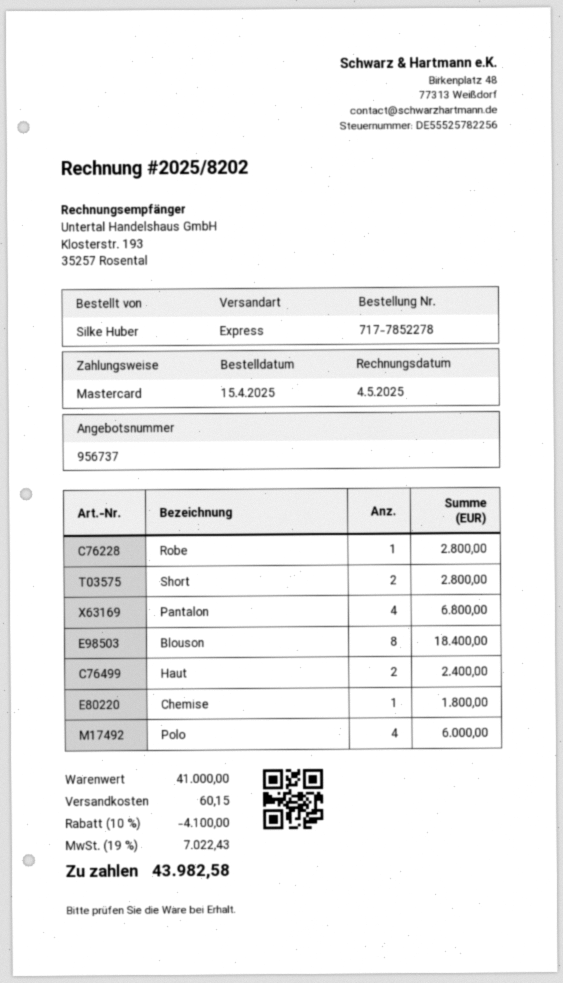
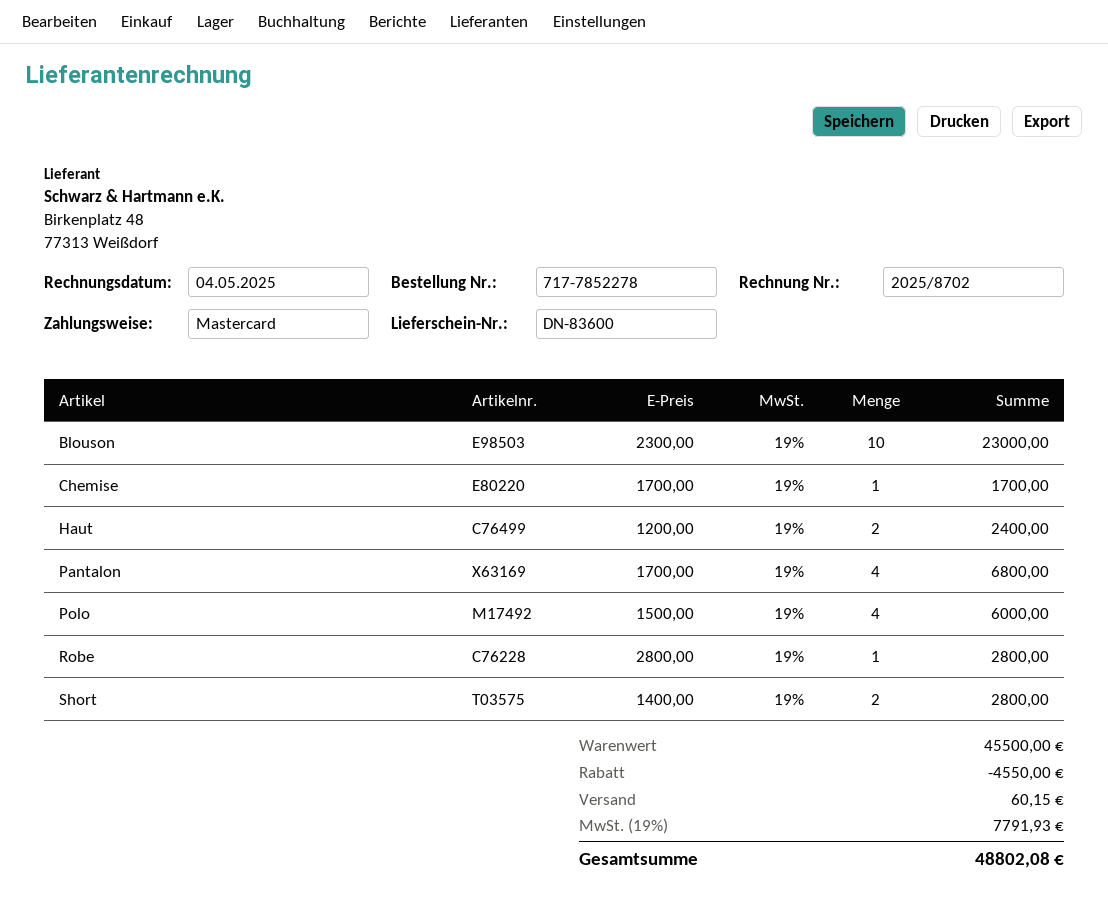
invoice number: 2025/8202 -> 2025/8702
Blouson: 8 for 18400.00 -> 10 for 23000.00
Chemise: 1 for 1800.00 -> 1 for 1700.00
subtotal: 41000.00 -> 45500.00
discount: 4100.00 -> 4550.00
tax: 19% = 7022.43 -> 19% = 7791.93
total: 43982.58 -> 48802.08

